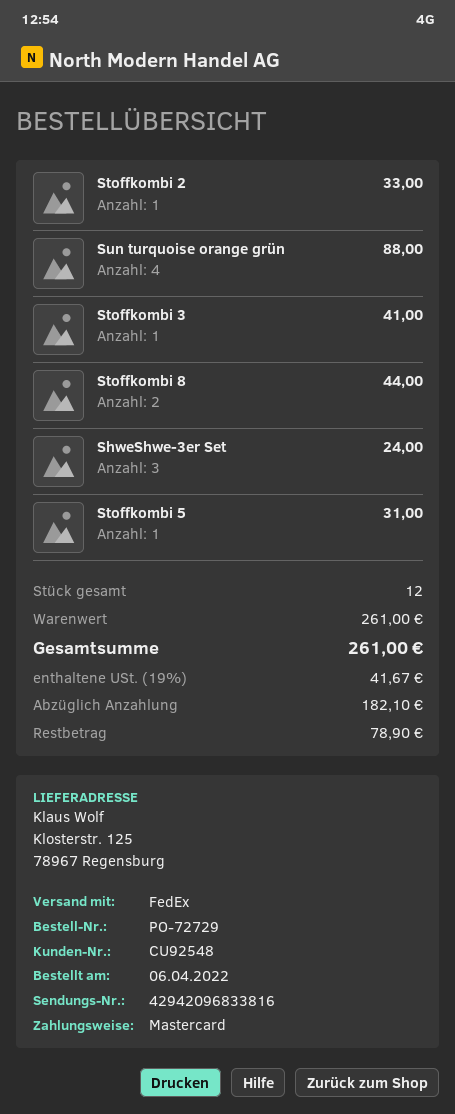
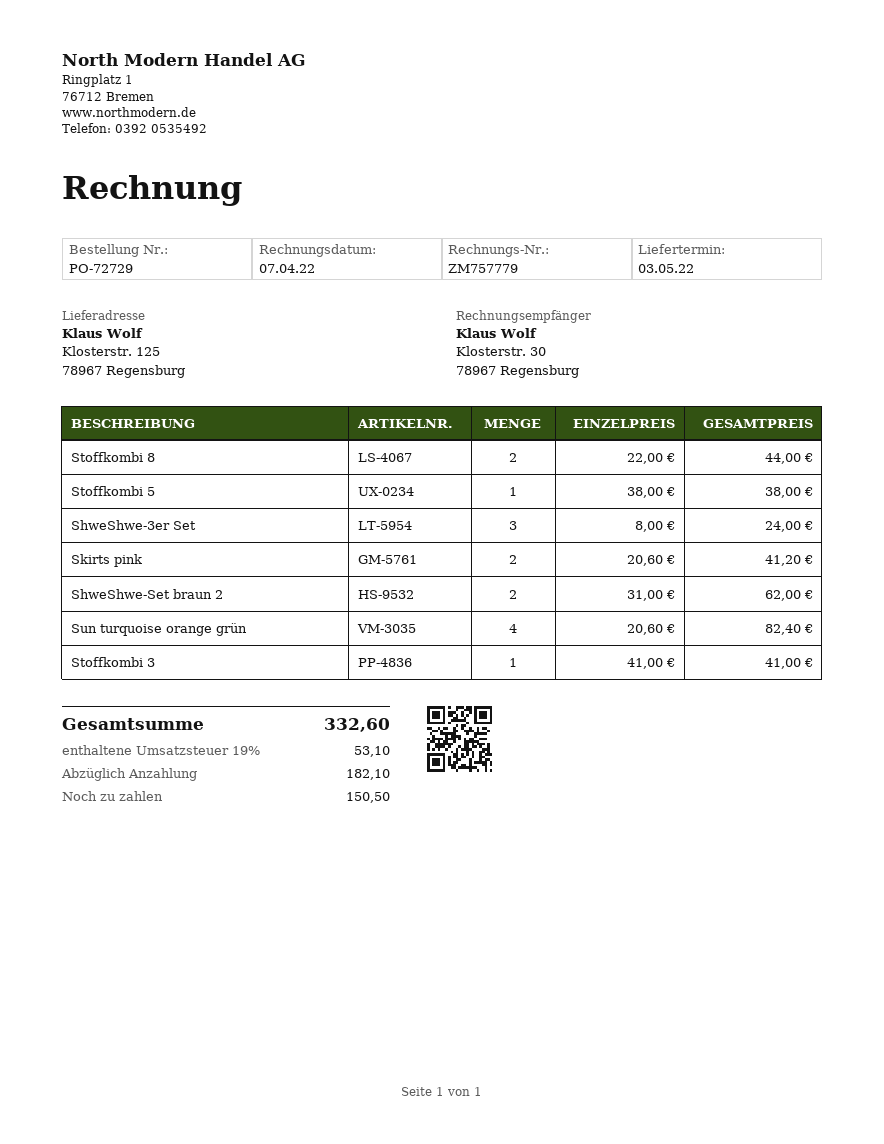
Stoffkombi 2: 1 for 33.00 -> none
Sun turquoise orange grün: 4 for 88.00 -> 4 for 82.40
Stoffkombi 5: 1 for 31.00 -> 1 for 38.00
Skirts pink: none -> 2 for 41.20
ShweShwe-Set braun 2: none -> 2 for 62.00
tax: 19% = 41.67 -> 19% = 53.10
total: 261.00 -> 332.60
balance: 78.90 -> 150.50

